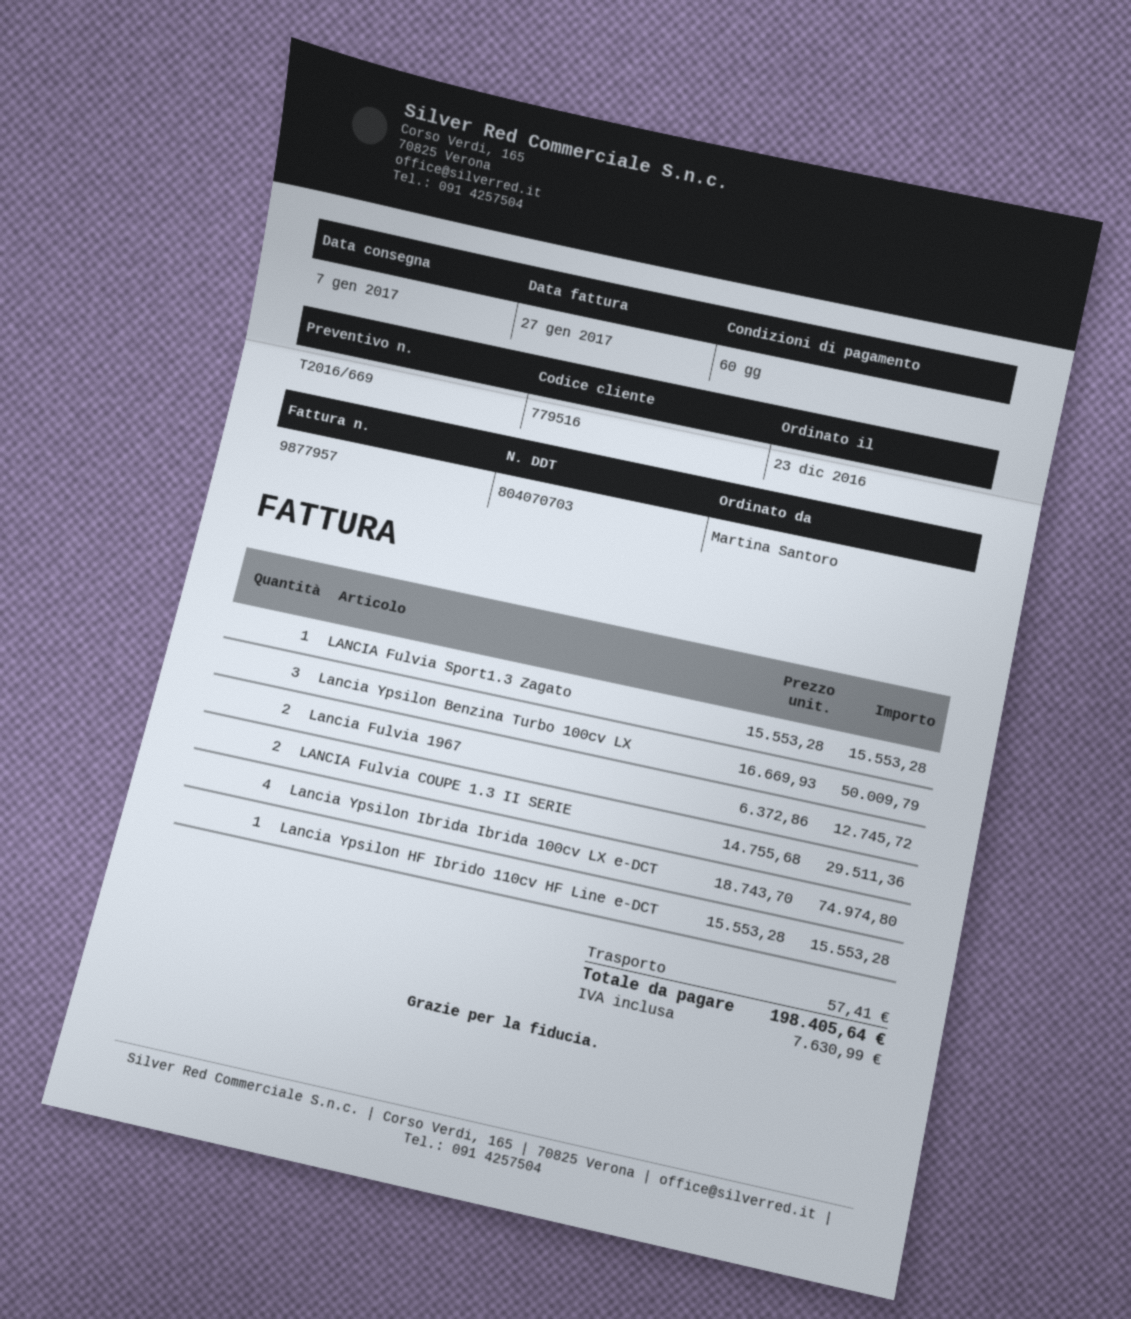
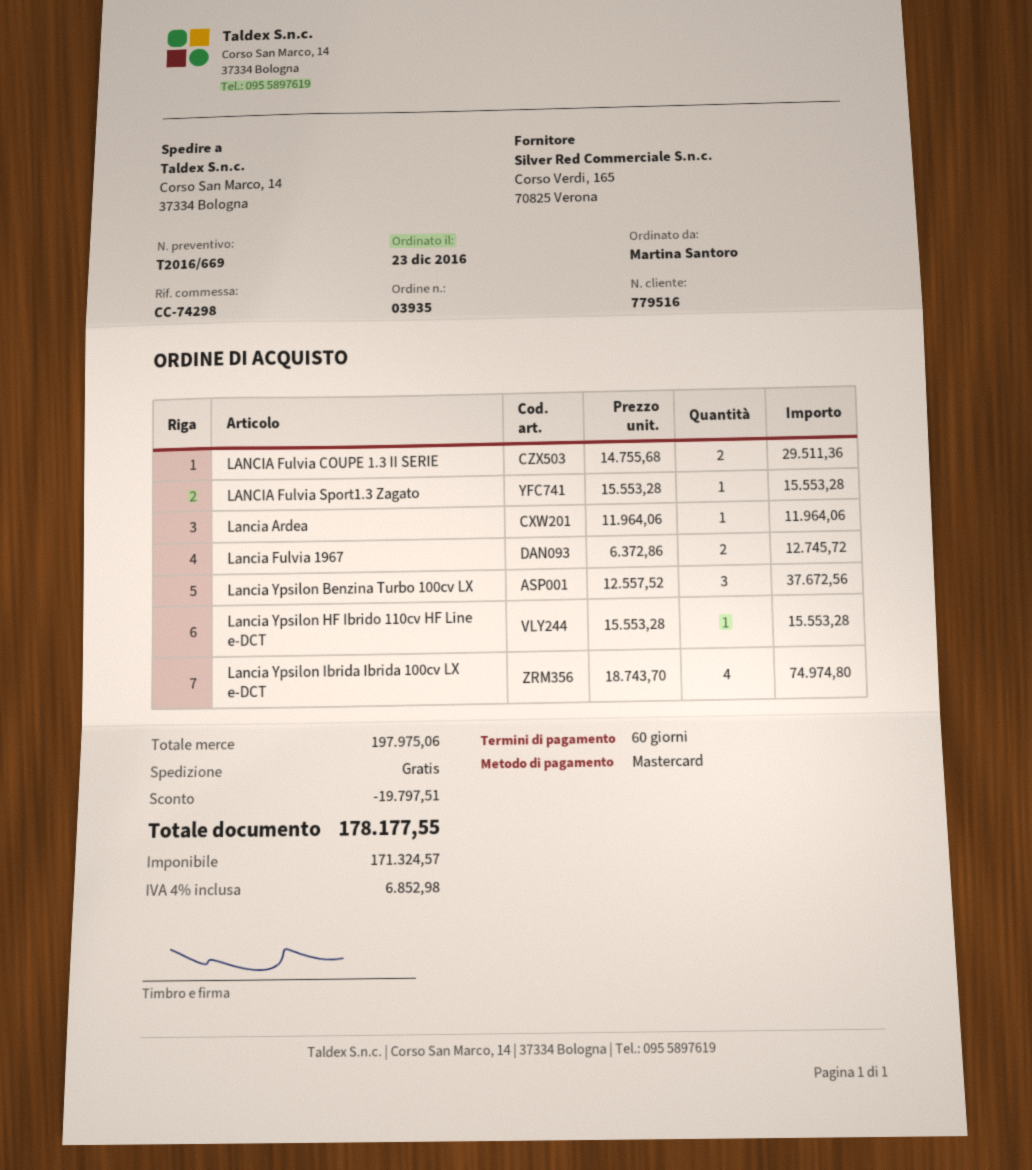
Lancia Ypsilon Benzina Turbo 100cv LX: 3 x 16669.93 = 50009.79 -> 3 x 12557.52 = 37672.56
Lancia Ardea: none -> 1 x 11964.06 = 11964.06
discount: none -> 19797.51
shipping: 57.41 -> 0.00
tax: 7630.99 -> 6852.98
total: 198405.64 -> 178177.55

